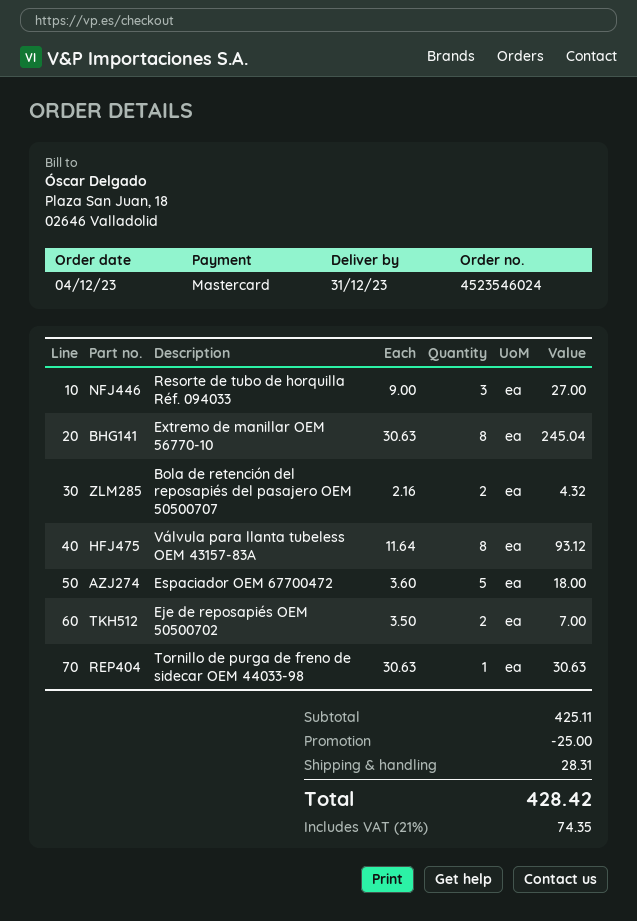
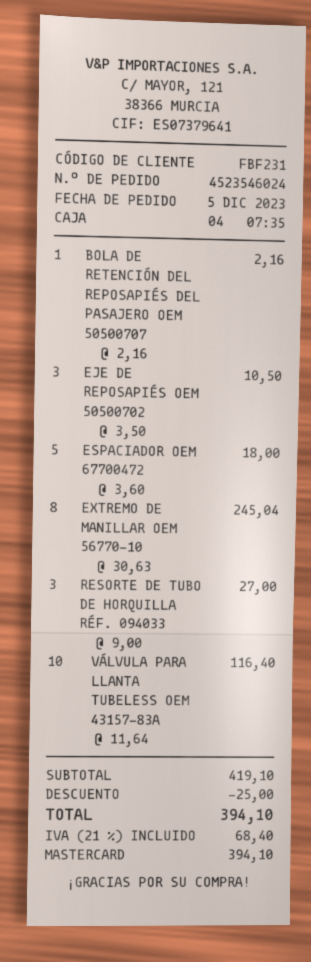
order date: 2023-12-04 -> 2023-12-05
Bola de retención del reposapiés del pasajero OEM 50500707: 2 x 2.16 = 4.32 -> 1 x 2.16 = 2.16
Válvula para llanta tubeless OEM 43157-83A: 8 x 11.64 = 93.12 -> 10 x 11.64 = 116.40
Eje de reposapiés OEM 50500702: 2 x 3.50 = 7.00 -> 3 x 3.50 = 10.50
Tornillo de purga de freno de sidecar OEM 44033-98: 1 x 30.63 = 30.63 -> none
subtotal: 425.11 -> 419.10
shipping: 28.31 -> none
tax: 21% = 74.35 -> 21% = 68.40
total: 428.42 -> 394.10

